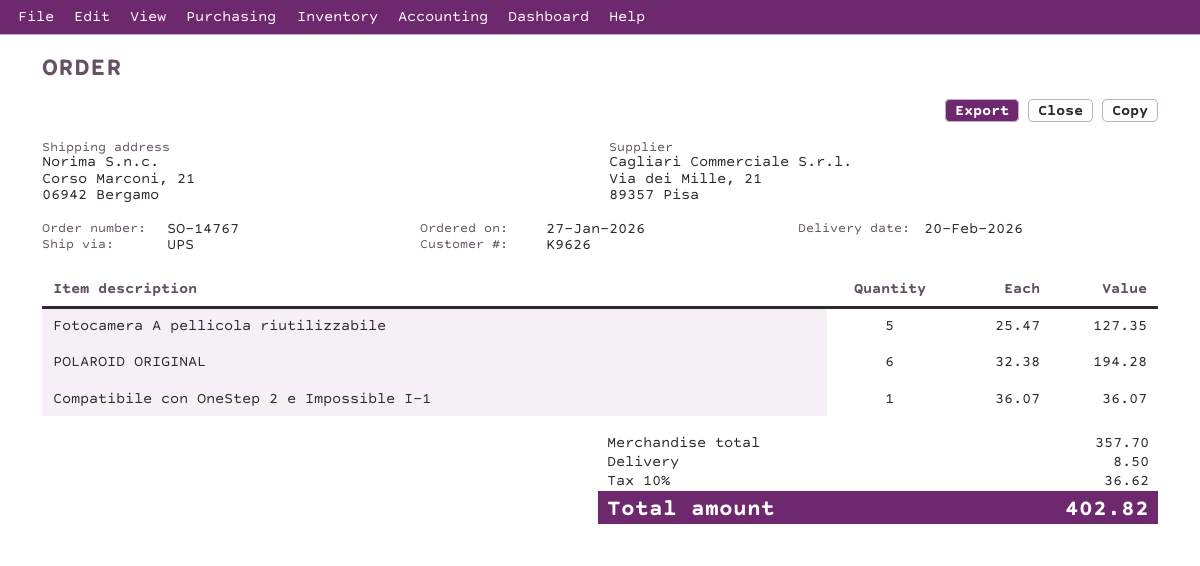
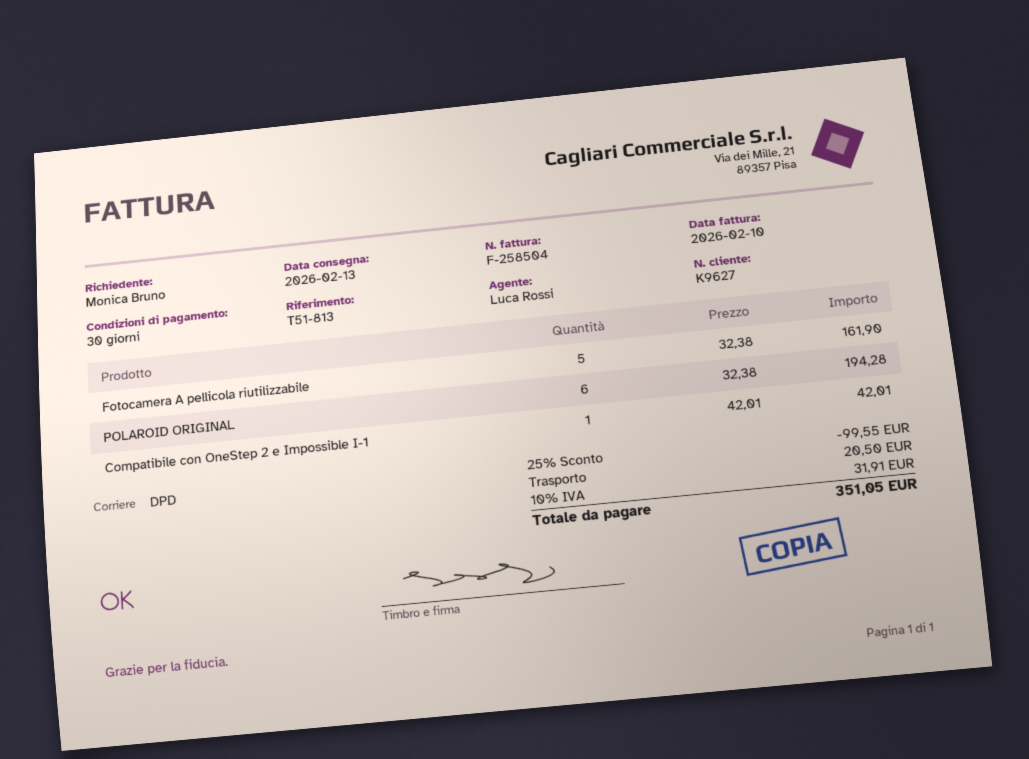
delivery date: 2026-02-20 -> 2026-02-13
customer number: K9626 -> K9627
shipping method: UPS -> DPD
Fotocamera A pellicola riutilizzabile: 5 x 25.47 = 127.35 -> 5 x 32.38 = 161.90
Compatibile con OneStep 2 e Impossible I-1: 1 x 36.07 = 36.07 -> 1 x 42.01 = 42.01
discount: none -> 25% = 99.55
shipping: 8.50 -> 20.50
tax: 10% = 36.62 -> 10% = 31.91
total: 402.82 -> 351.05

